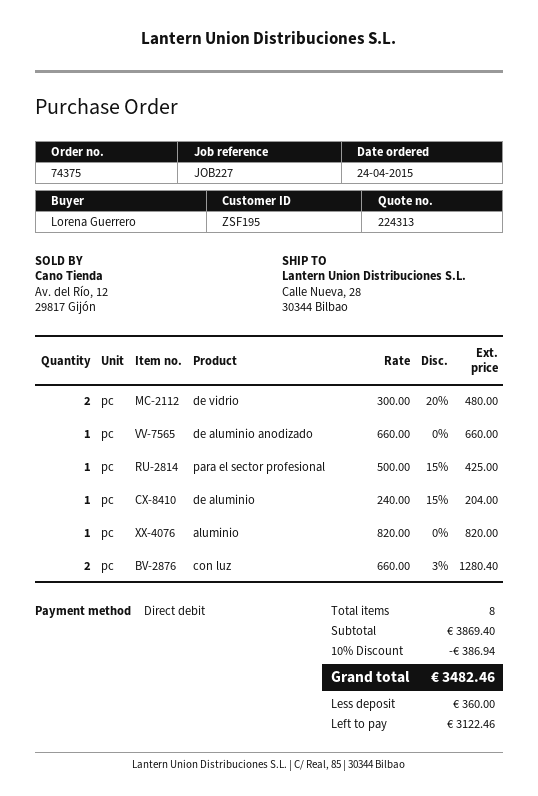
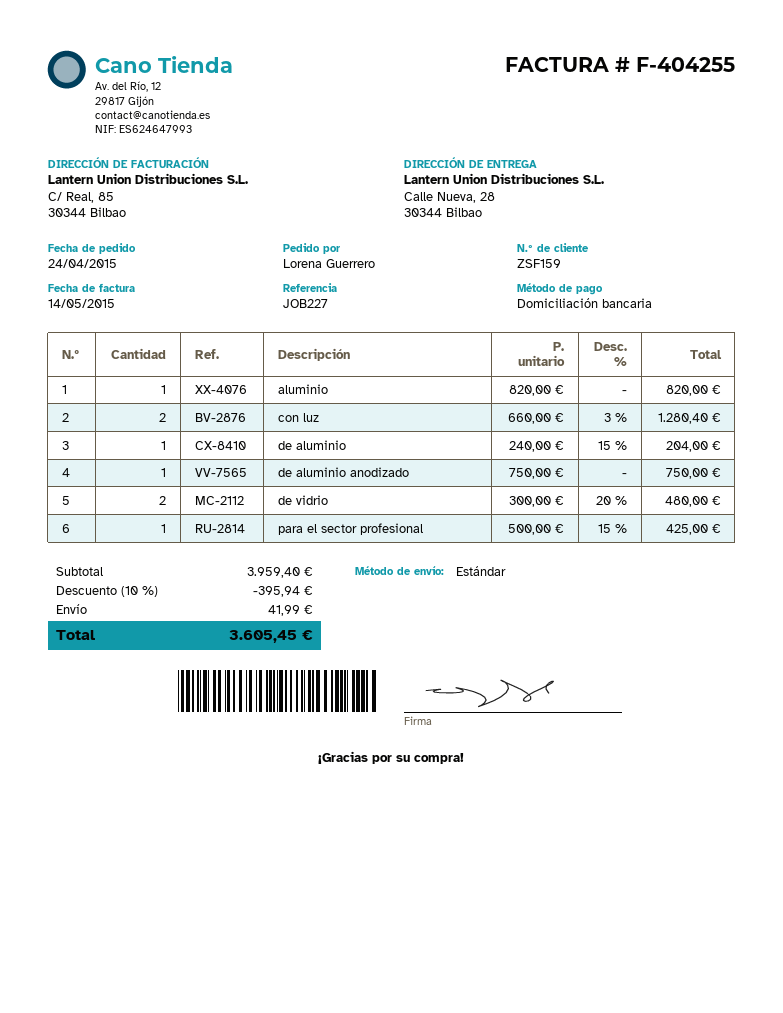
customer number: ZSF195 -> ZSF159
de aluminio anodizado: 1 x 660.00 = 660.00 -> 1 x 750.00 = 750.00
subtotal: 3869.40 -> 3959.40
discount: 10% = 386.94 -> 10% = 395.94
shipping: none -> 41.99
total: 3482.46 -> 3605.45

